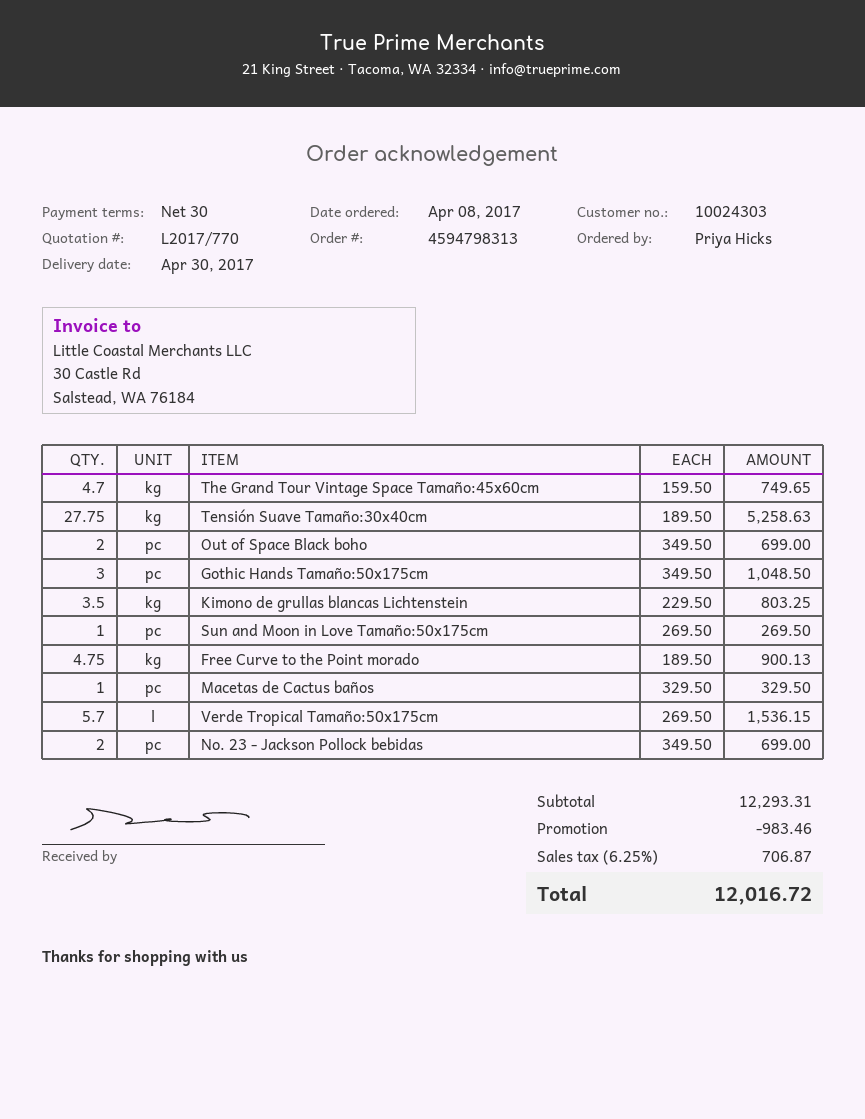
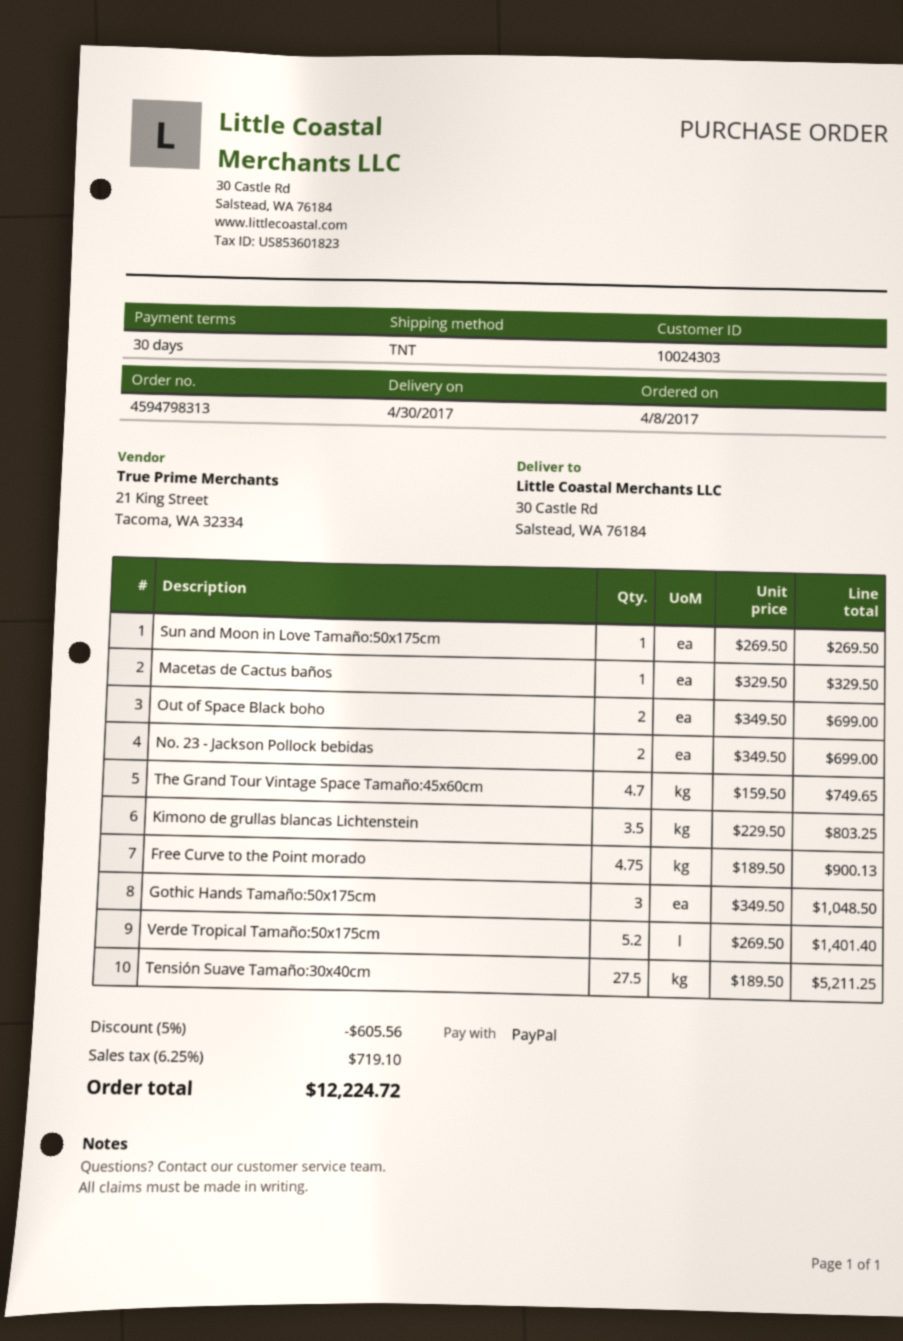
Tensión Suave Tamaño:30x40cm: 27.75 x 189.50 = 5258.63 -> 27.5 x 189.50 = 5211.25
Verde Tropical Tamaño:50x175cm: 5.7 x 269.50 = 1536.15 -> 5.2 x 269.50 = 1401.40
discount: 983.46 -> 605.56
tax: 6.25% = 706.87 -> 6.25% = 719.10
total: 12016.72 -> 12224.72

